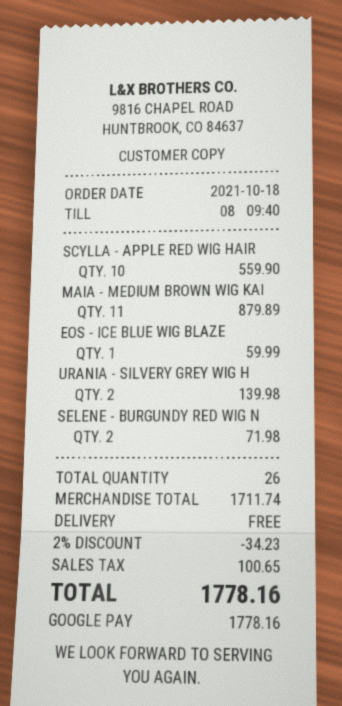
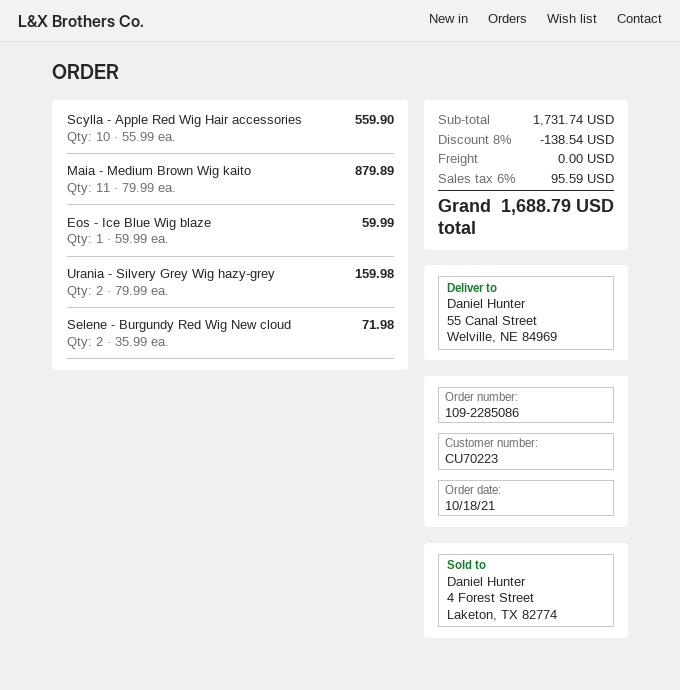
URANIA - SILVERY GREY WIG H: 2 for 139.98 -> 2 for 159.98
subtotal: 1711.74 -> 1731.74
discount: 2% = 34.23 -> 8% = 138.54
tax: 100.65 -> 95.59
total: 1778.16 -> 1688.79

